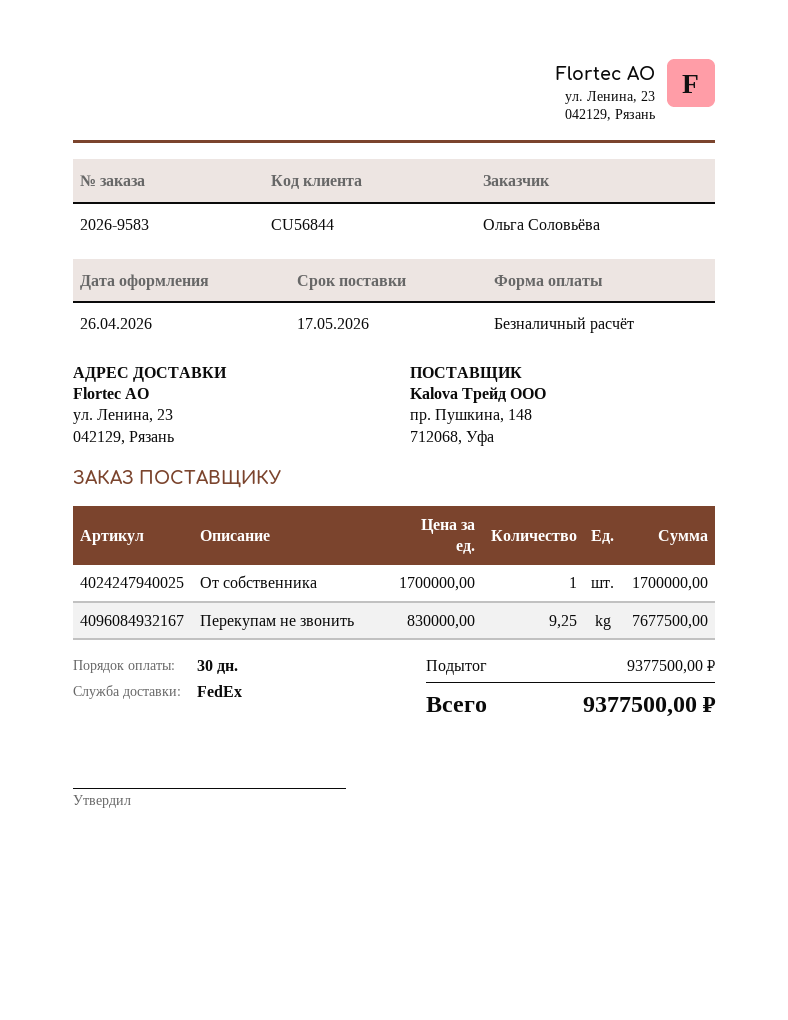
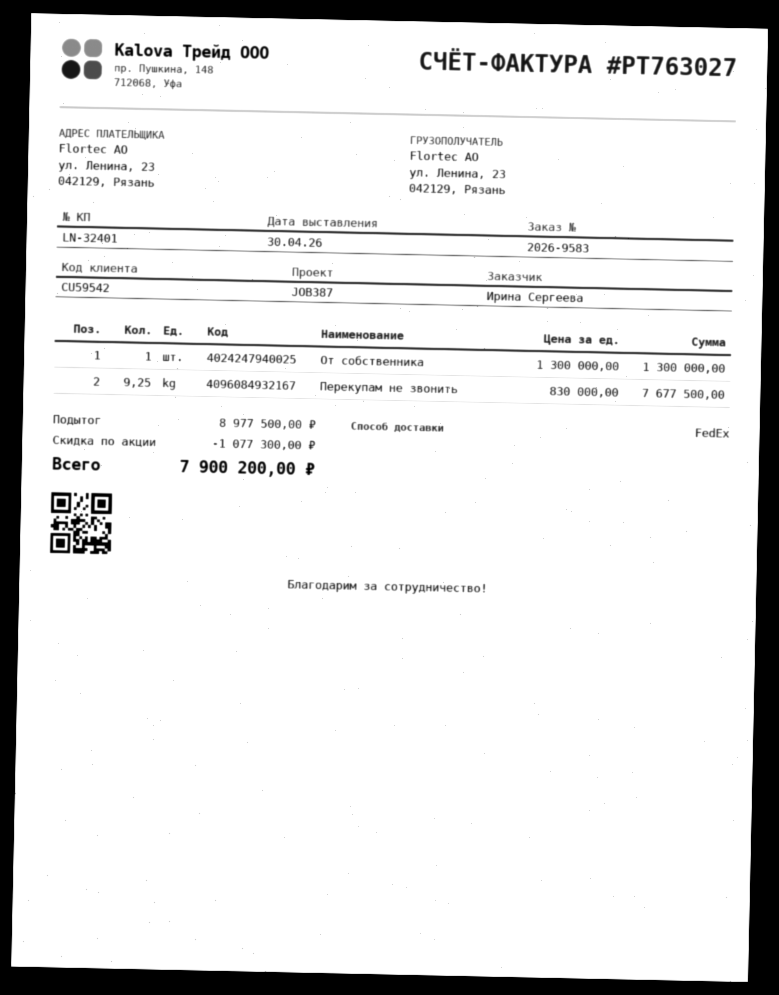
customer number: CU56844 -> CU59542
ordered by: Ольга Соловьёва -> Ирина Сергеева
От собственника: 1 x 1700000.00 = 1700000.00 -> 1 x 1300000.00 = 1300000.00
subtotal: 9377500.00 -> 8977500.00
discount: none -> 1077300.00
total: 9377500.00 -> 7900200.00

